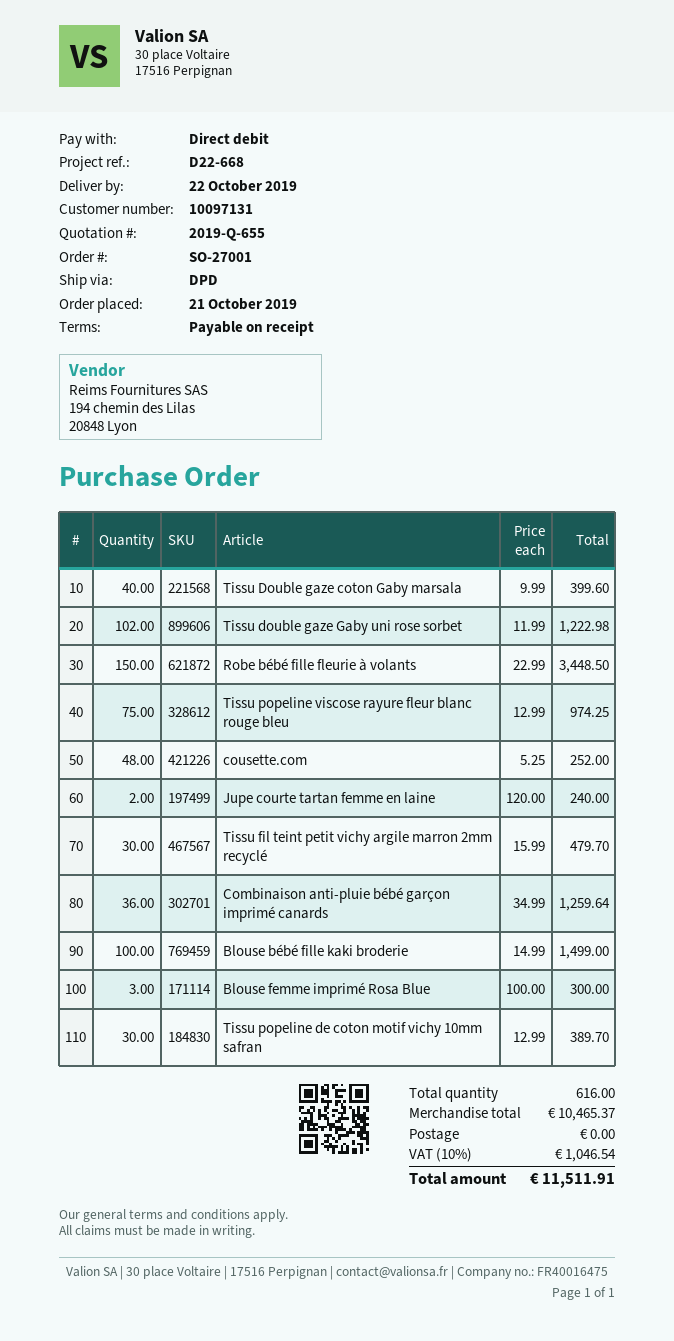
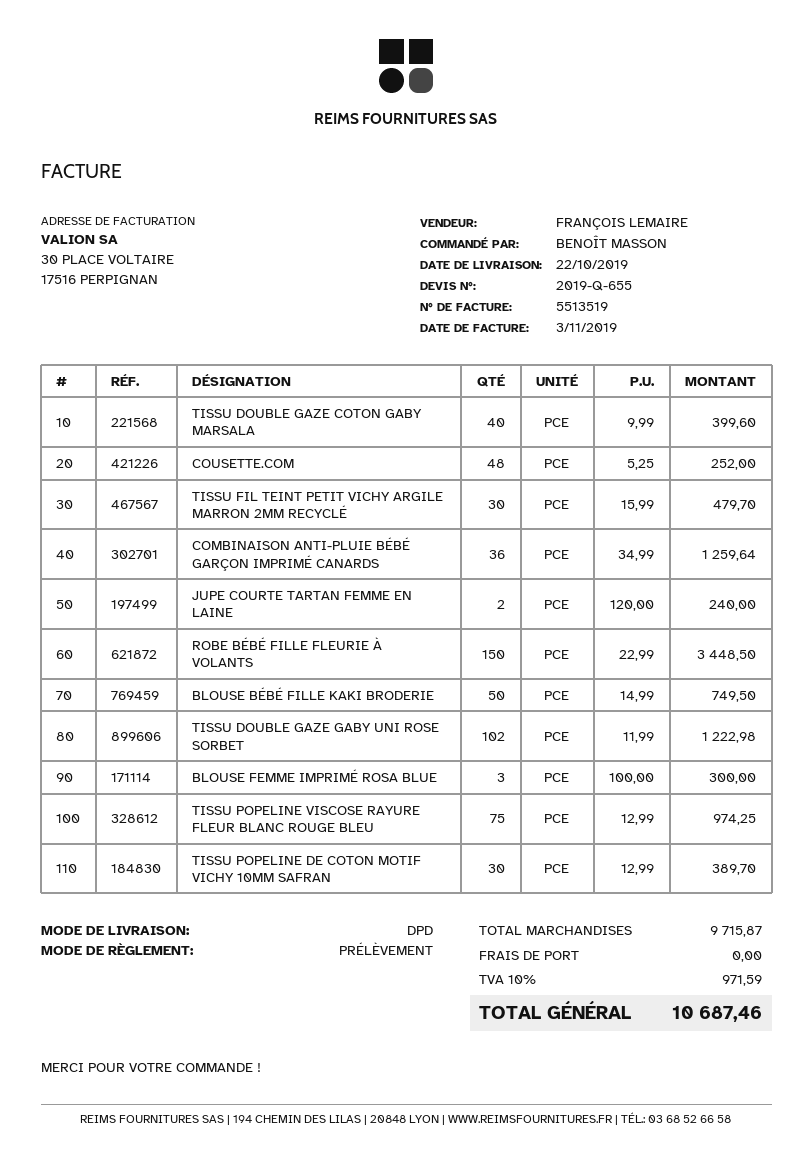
Blouse bébé fille kaki broderie: 100 x 14.99 = 1499.00 -> 50 x 14.99 = 749.50
subtotal: 10465.37 -> 9715.87
tax: 10% = 1046.54 -> 10% = 971.59
total: 11511.91 -> 10687.46

